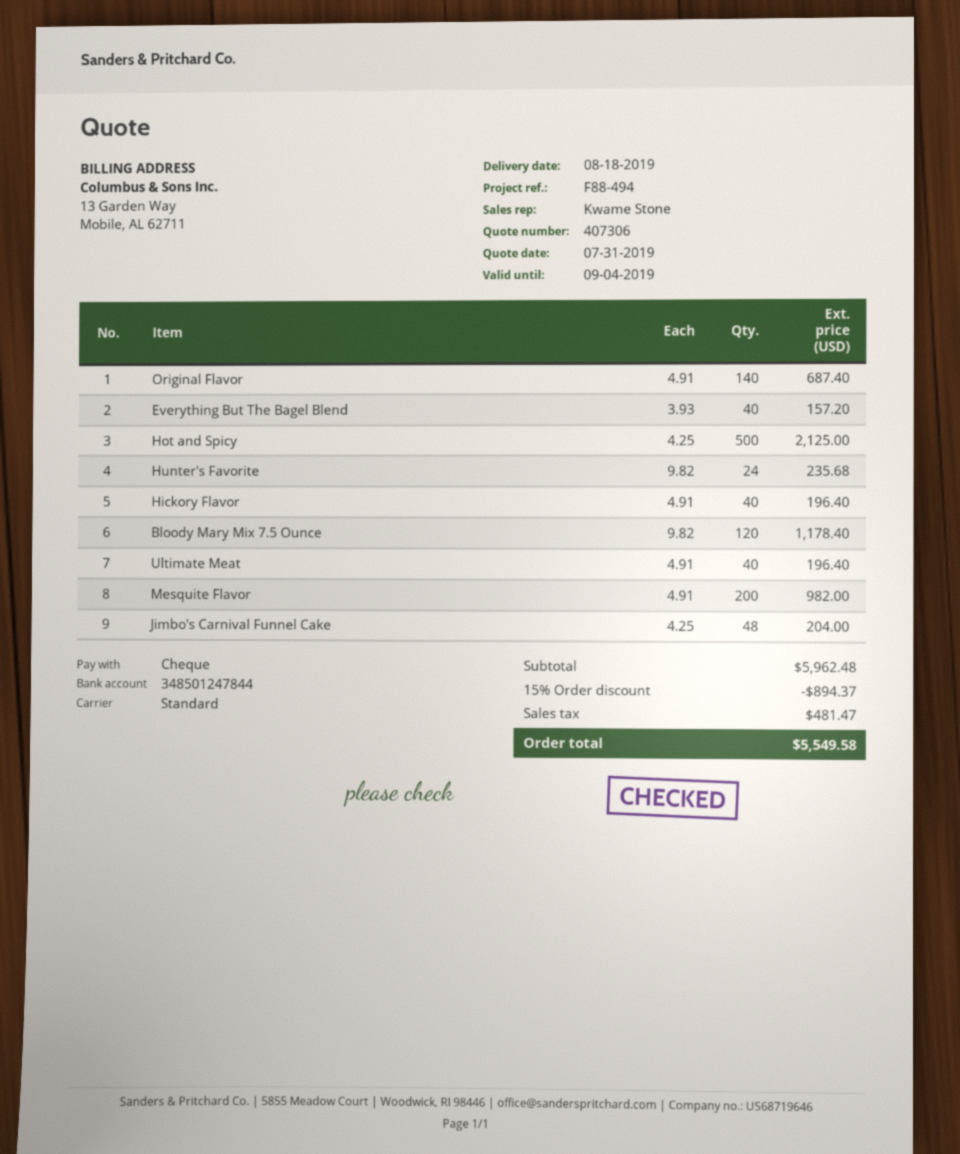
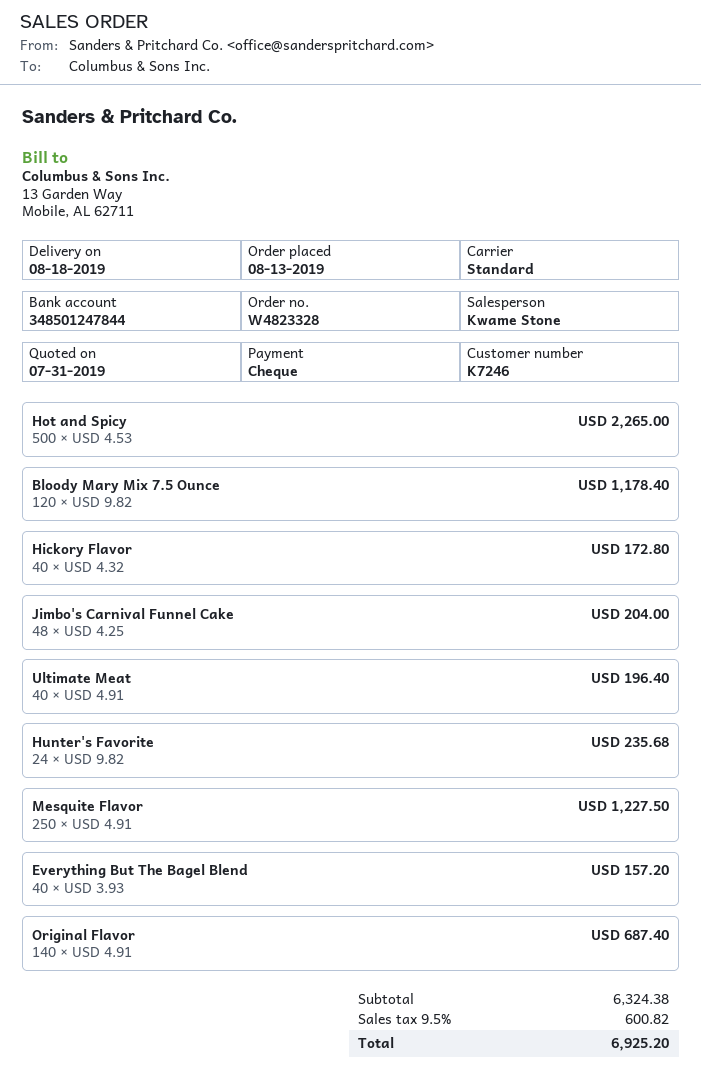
Hot and Spicy: 500 x 4.25 = 2125.00 -> 500 x 4.53 = 2265.00
Hickory Flavor: 40 x 4.91 = 196.40 -> 40 x 4.32 = 172.80
Mesquite Flavor: 200 x 4.91 = 982.00 -> 250 x 4.91 = 1227.50
subtotal: 5962.48 -> 6324.38
discount: 15% = 894.37 -> none
tax: 481.47 -> 600.82
total: 5549.58 -> 6925.20

